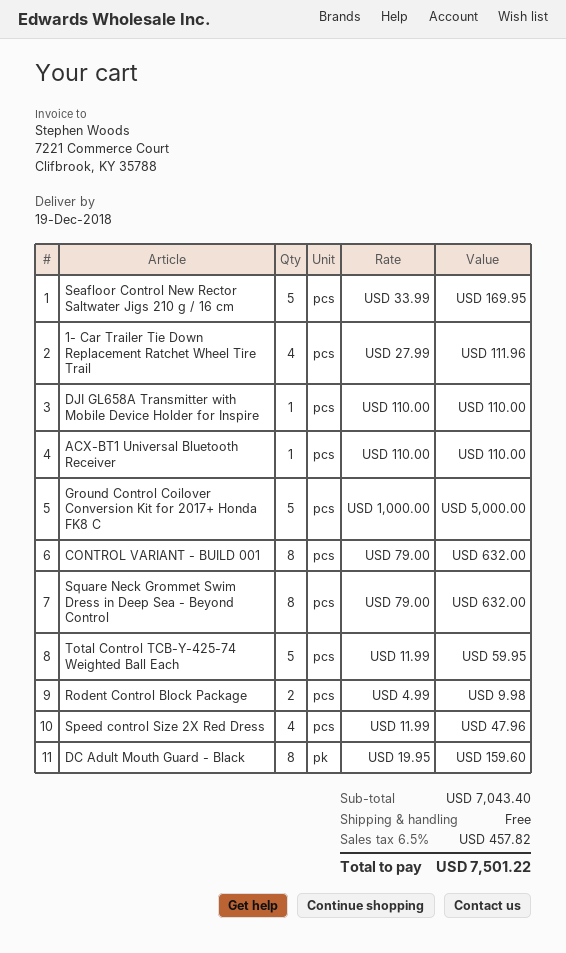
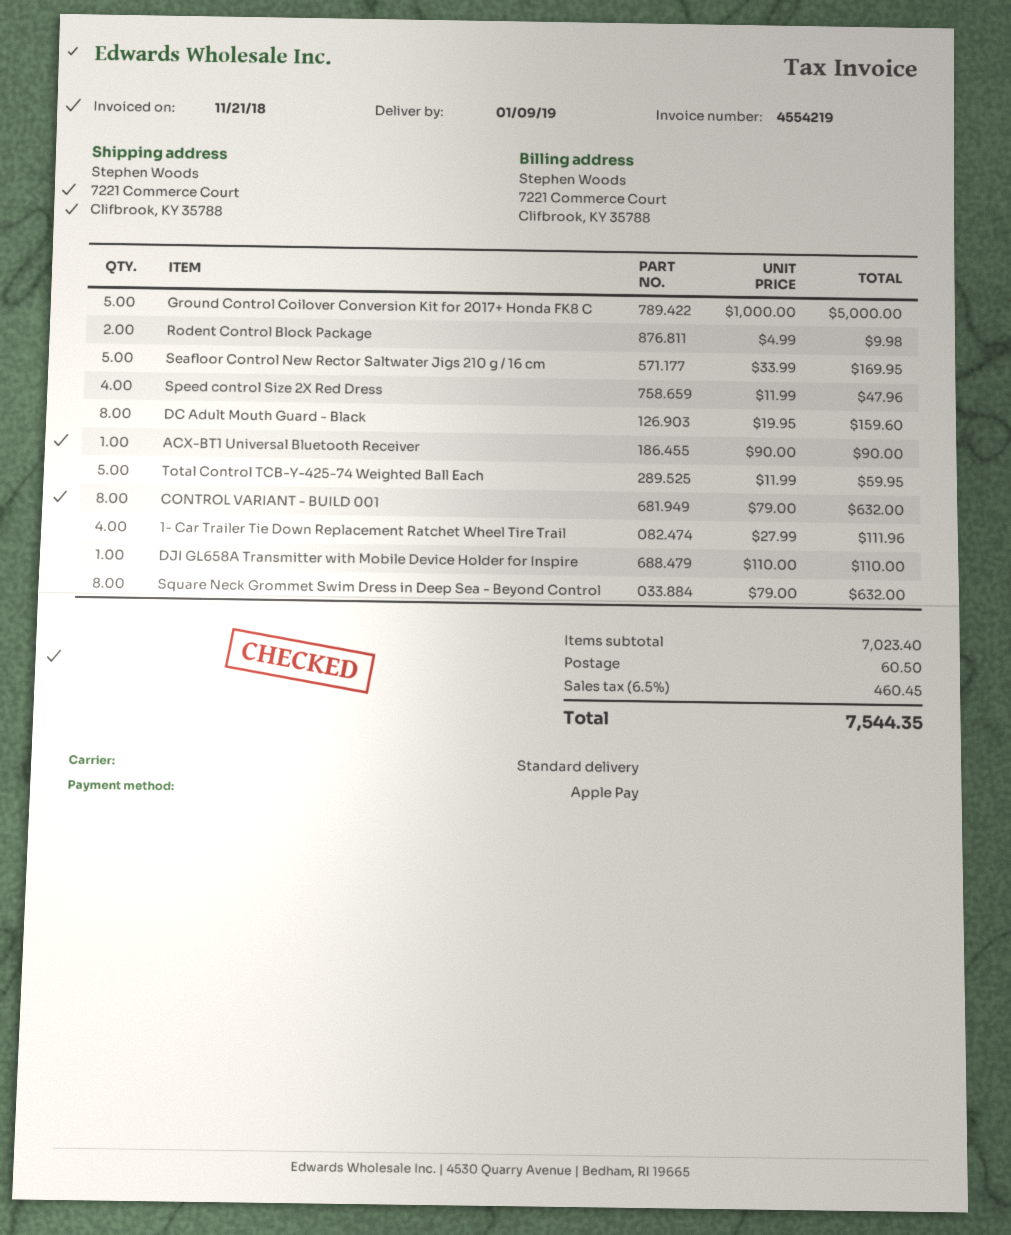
delivery date: 2018-12-19 -> 2019-01-09
ACX-BT1 Universal Bluetooth Receiver: 1 x 110.00 = 110.00 -> 1 x 90.00 = 90.00
subtotal: 7043.40 -> 7023.40
shipping: 0.00 -> 60.50
tax: 6.5% = 457.82 -> 6.5% = 460.45
total: 7501.22 -> 7544.35

